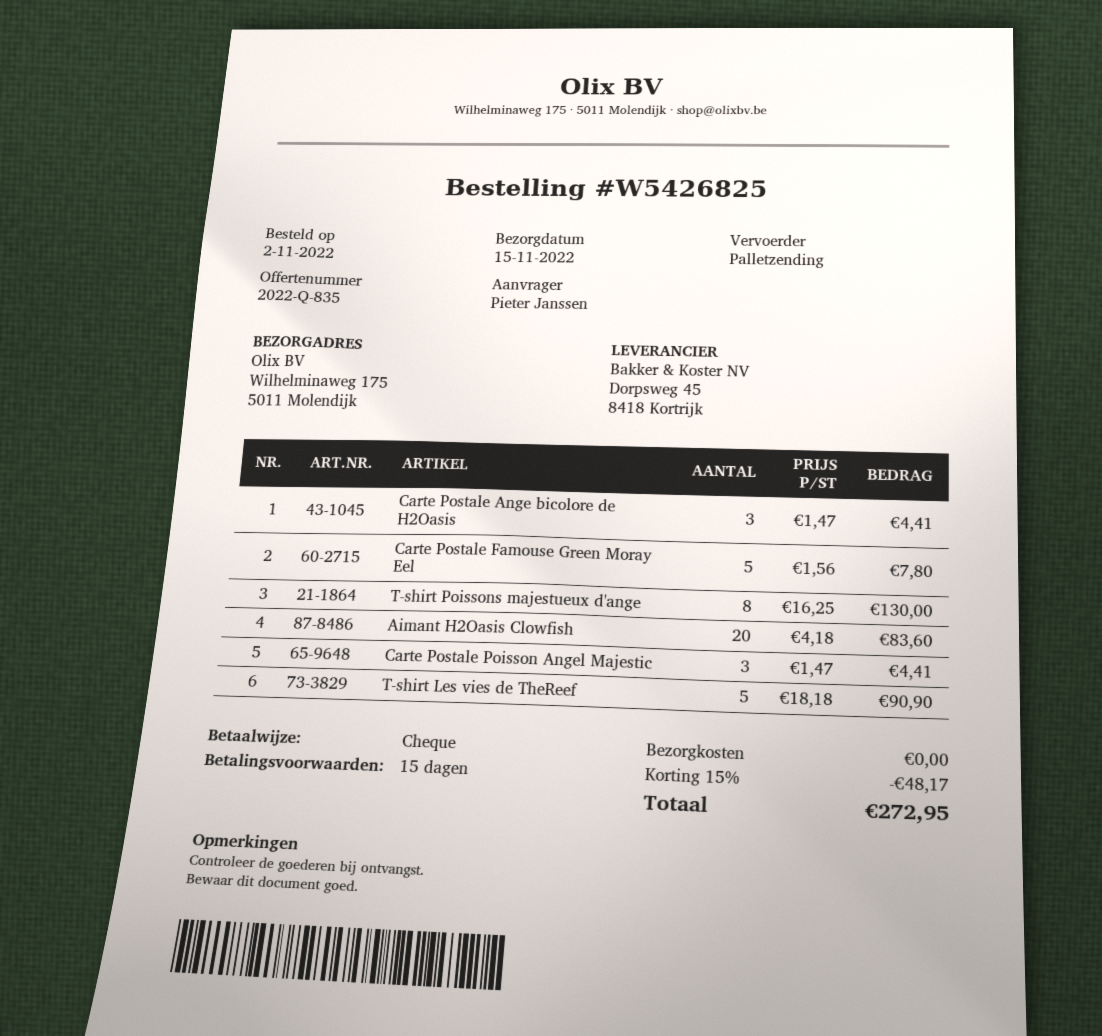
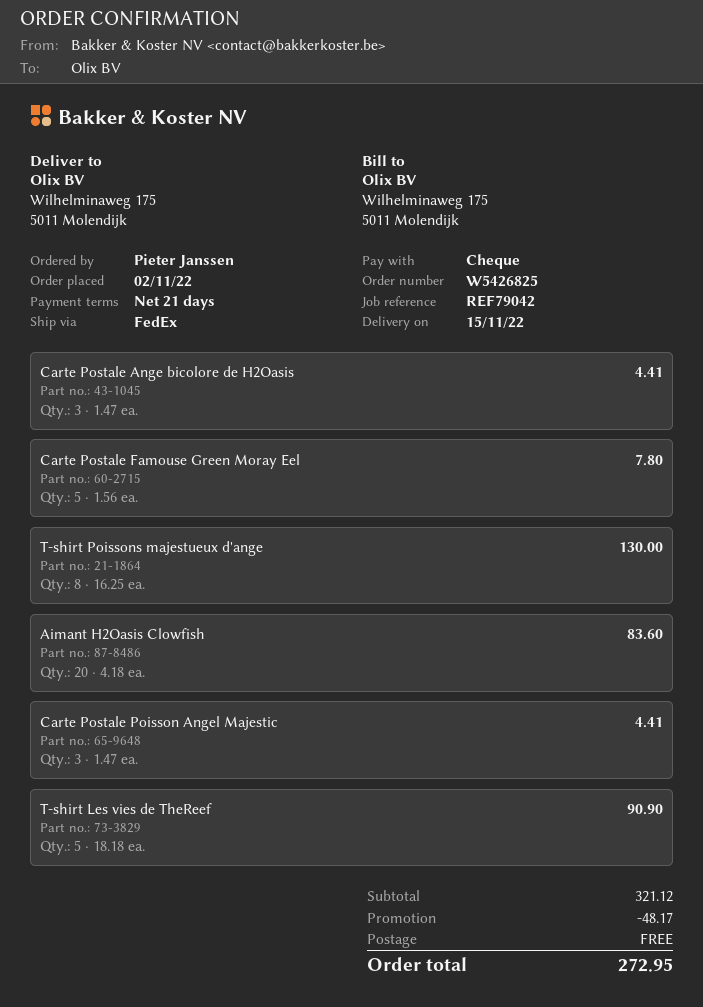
payment terms: 15 days -> 21 days
shipping method: pallet freight -> FedEx

